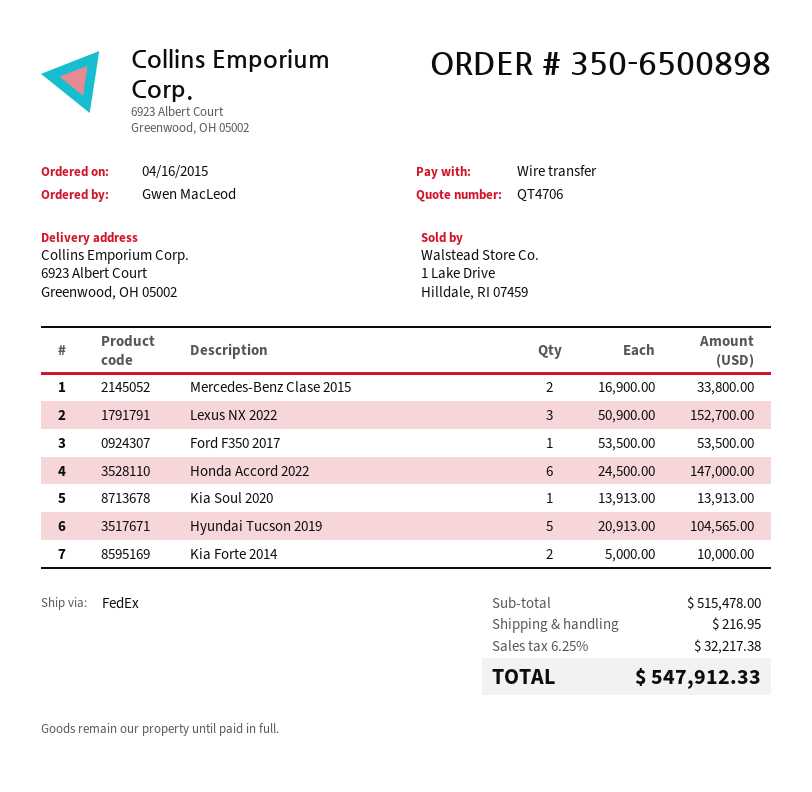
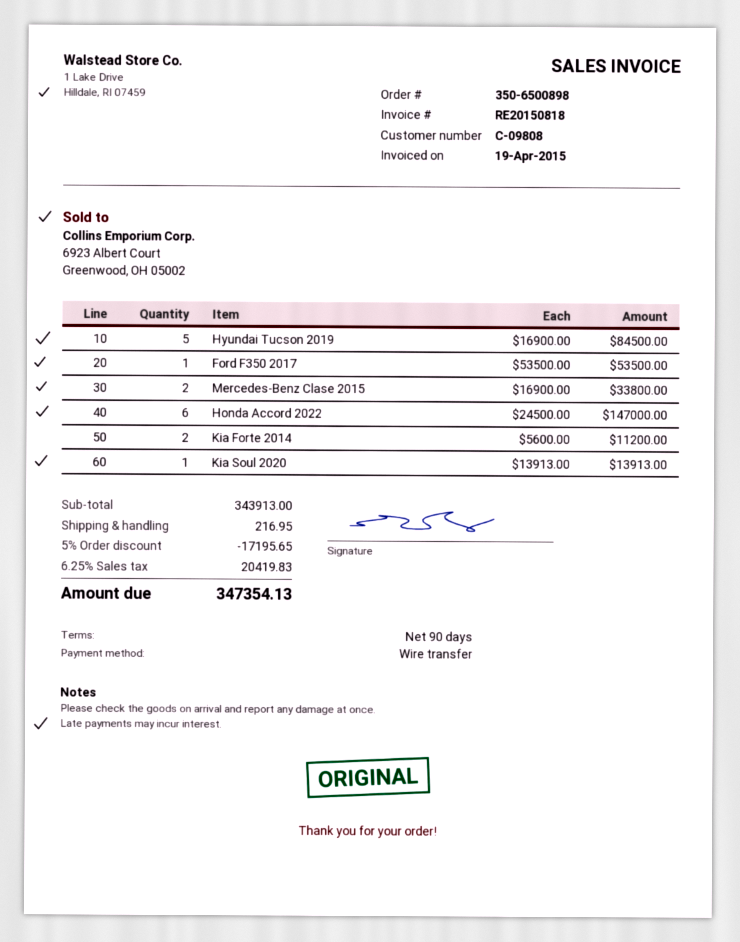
Lexus NX 2022: 3 x 50900.00 = 152700.00 -> none
Hyundai Tucson 2019: 5 x 20913.00 = 104565.00 -> 5 x 16900.00 = 84500.00
Kia Forte 2014: 2 x 5000.00 = 10000.00 -> 2 x 5600.00 = 11200.00
subtotal: 515478.00 -> 343913.00
discount: none -> 5% = 17195.65
tax: 6.25% = 32217.38 -> 6.25% = 20419.83
total: 547912.33 -> 347354.13

